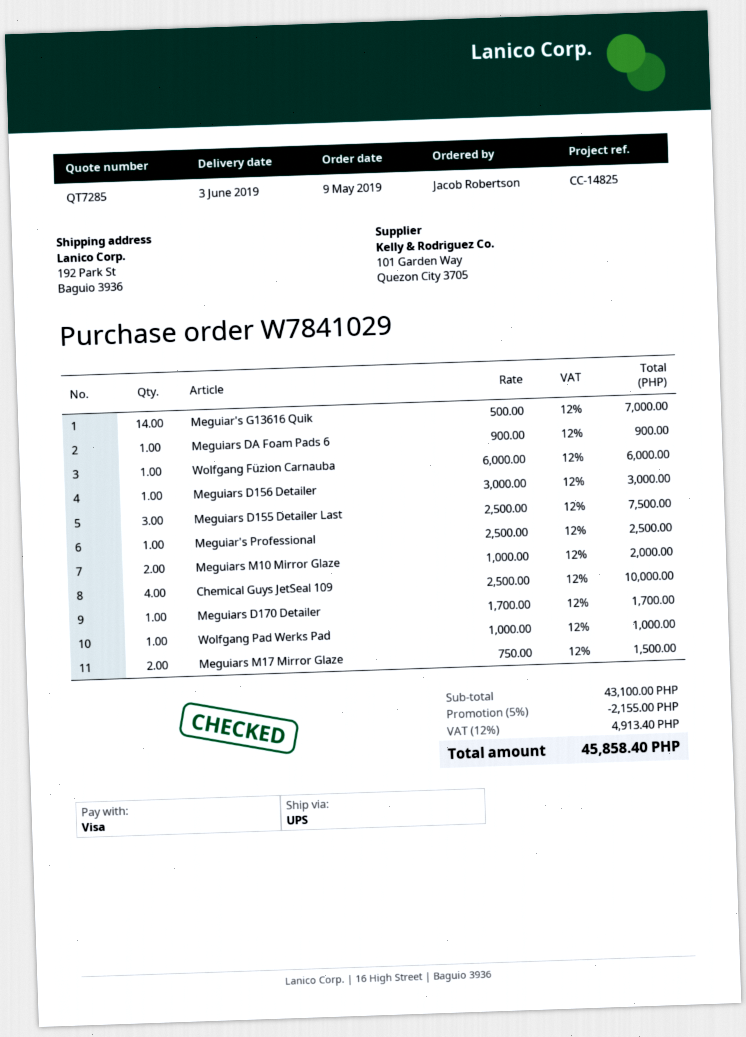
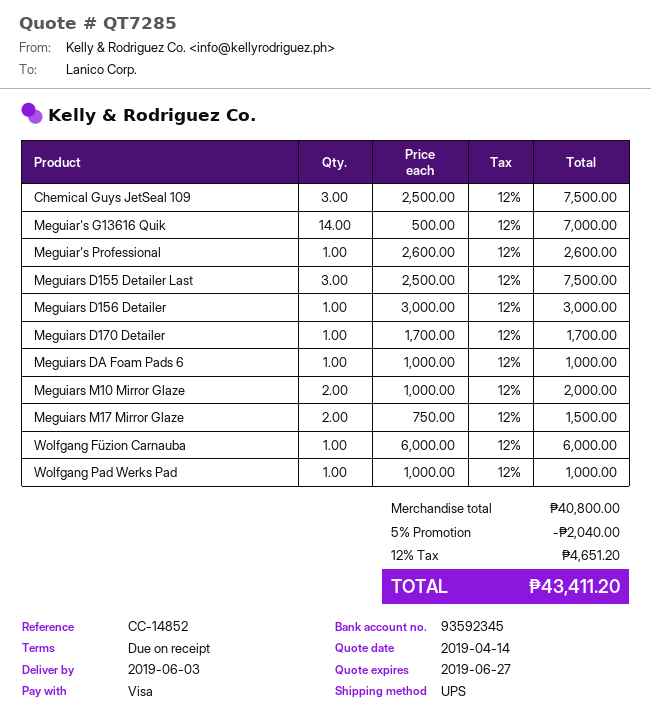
reference: CC-14825 -> CC-14852
Meguiars DA Foam Pads 6: 1 x 900.00 = 900.00 -> 1 x 1000.00 = 1000.00
Meguiar's Professional: 1 x 2500.00 = 2500.00 -> 1 x 2600.00 = 2600.00
Chemical Guys JetSeal 109: 4 x 2500.00 = 10000.00 -> 3 x 2500.00 = 7500.00
subtotal: 43100.00 -> 40800.00
discount: 5% = 2155.00 -> 5% = 2040.00
tax: 12% = 4913.40 -> 12% = 4651.20
total: 45858.40 -> 43411.20

